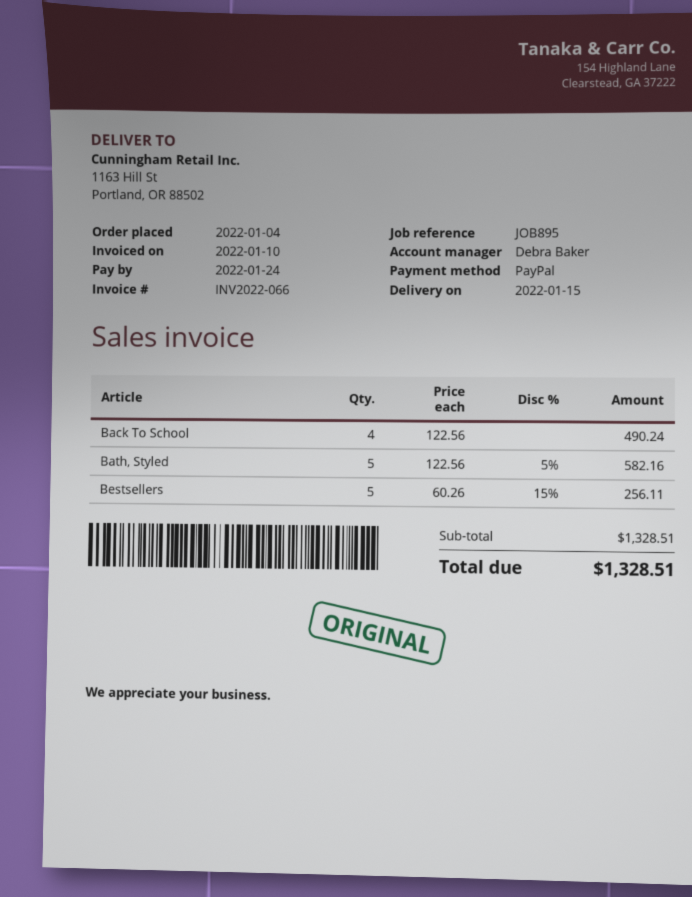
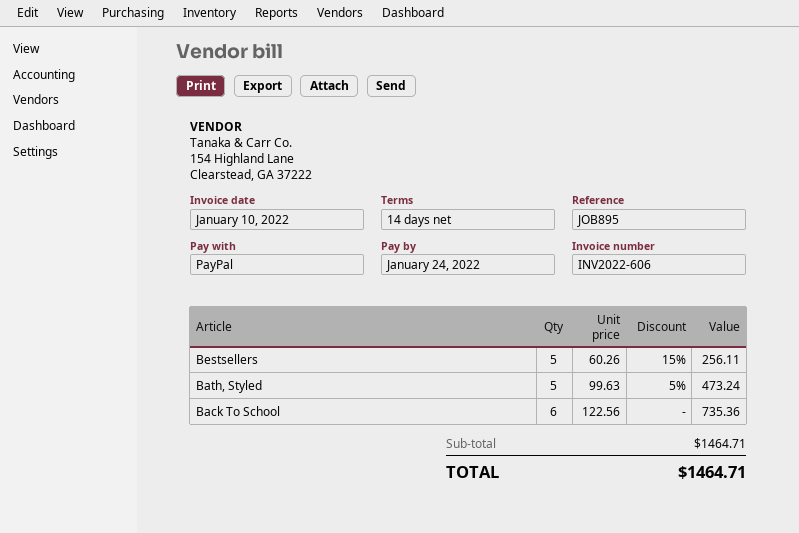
invoice number: INV2022-066 -> INV2022-606
Back To School: 4 x 122.56 = 490.24 -> 6 x 122.56 = 735.36
Bath, Styled: 5 x 122.56 - 5% = 582.16 -> 5 x 99.63 - 5% = 473.24
subtotal: 1328.51 -> 1464.71
total: 1328.51 -> 1464.71

